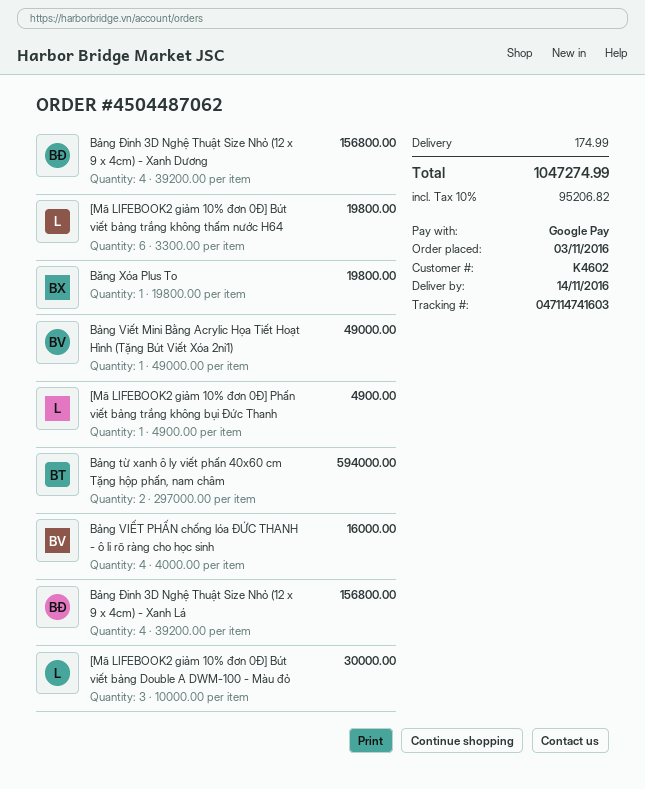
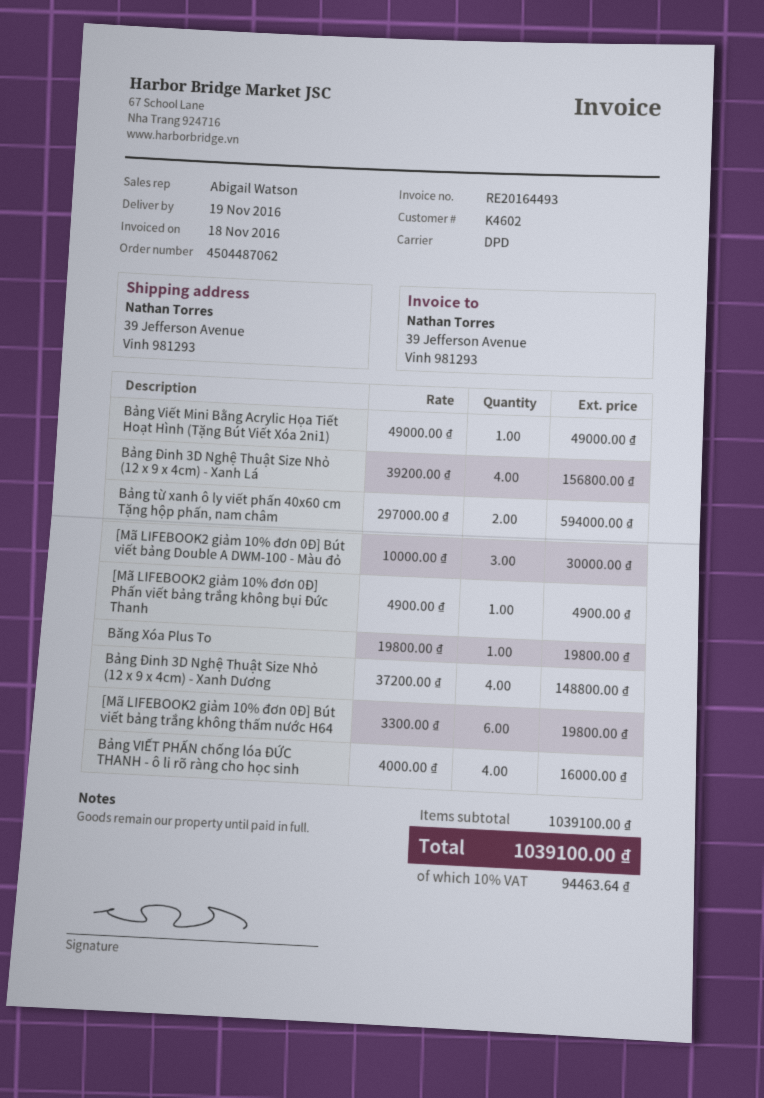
delivery date: 2016-11-14 -> 2016-11-19
Bảng Đinh 3D Nghệ Thuật Size Nhỏ (12 x 9 x 4cm) - Xanh Dương: 4 x 39200.00 = 156800.00 -> 4 x 37200.00 = 148800.00
shipping: 174.99 -> none
tax: 10% = 95206.82 -> 10% = 94463.64
total: 1047274.99 -> 1039100.00

